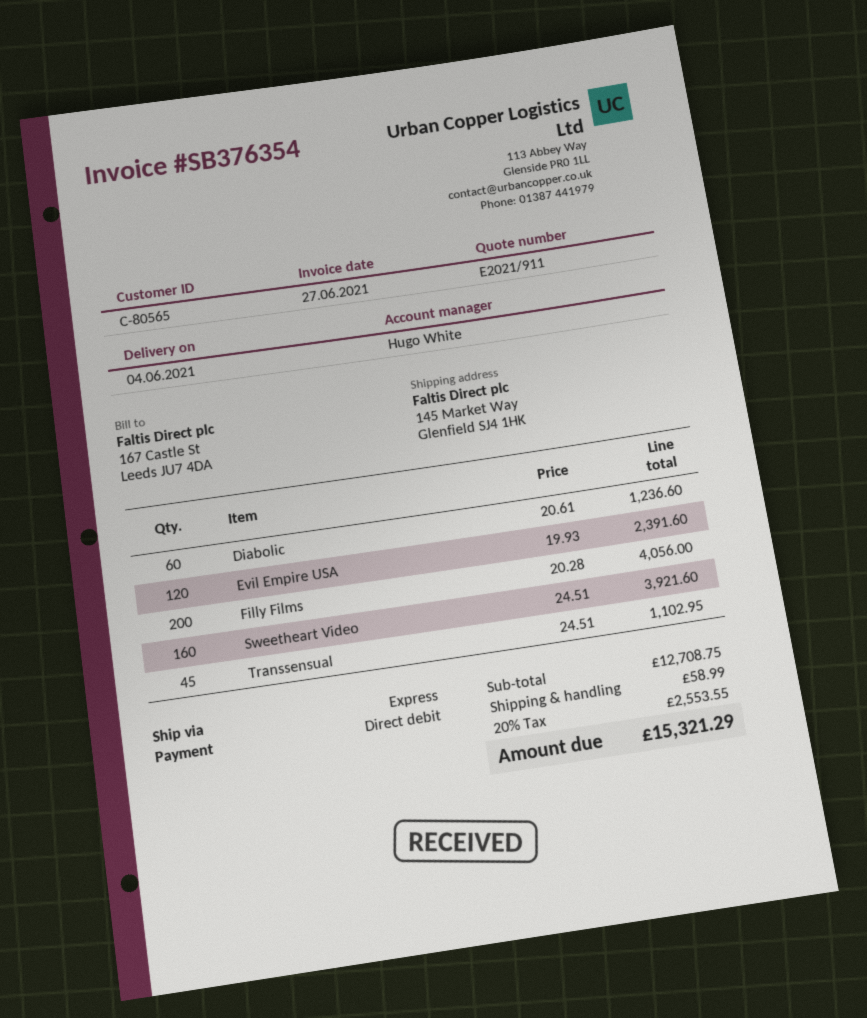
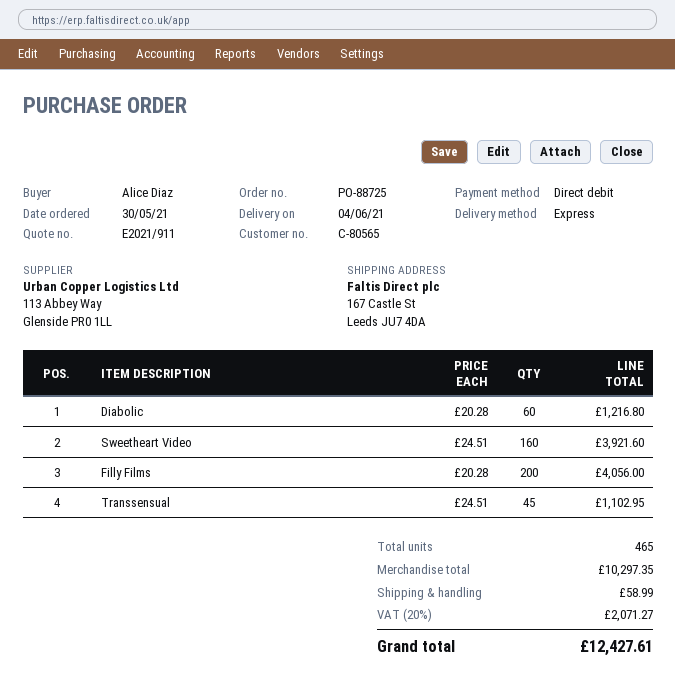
ship to: 145 Market Way, Glenfield SJ4 1HK -> 167 Castle St, Leeds JU7 4DA
Diabolic: 60 x 20.61 = 1236.60 -> 60 x 20.28 = 1216.80
Evil Empire USA: 120 x 19.93 = 2391.60 -> none
subtotal: 12708.75 -> 10297.35
tax: 20% = 2553.55 -> 20% = 2071.27
total: 15321.29 -> 12427.61

